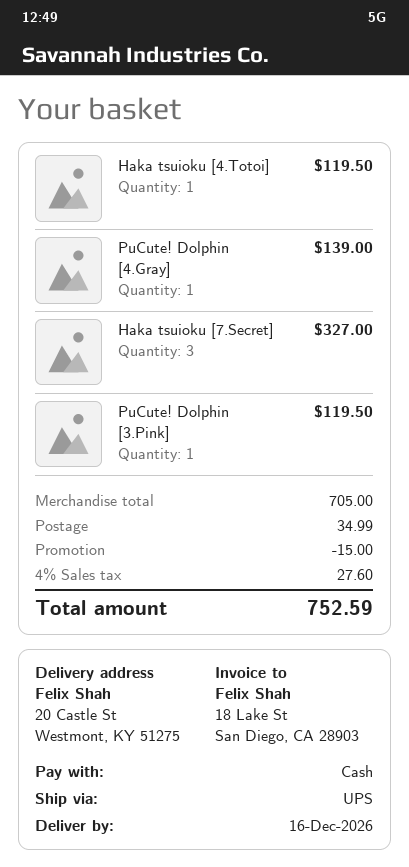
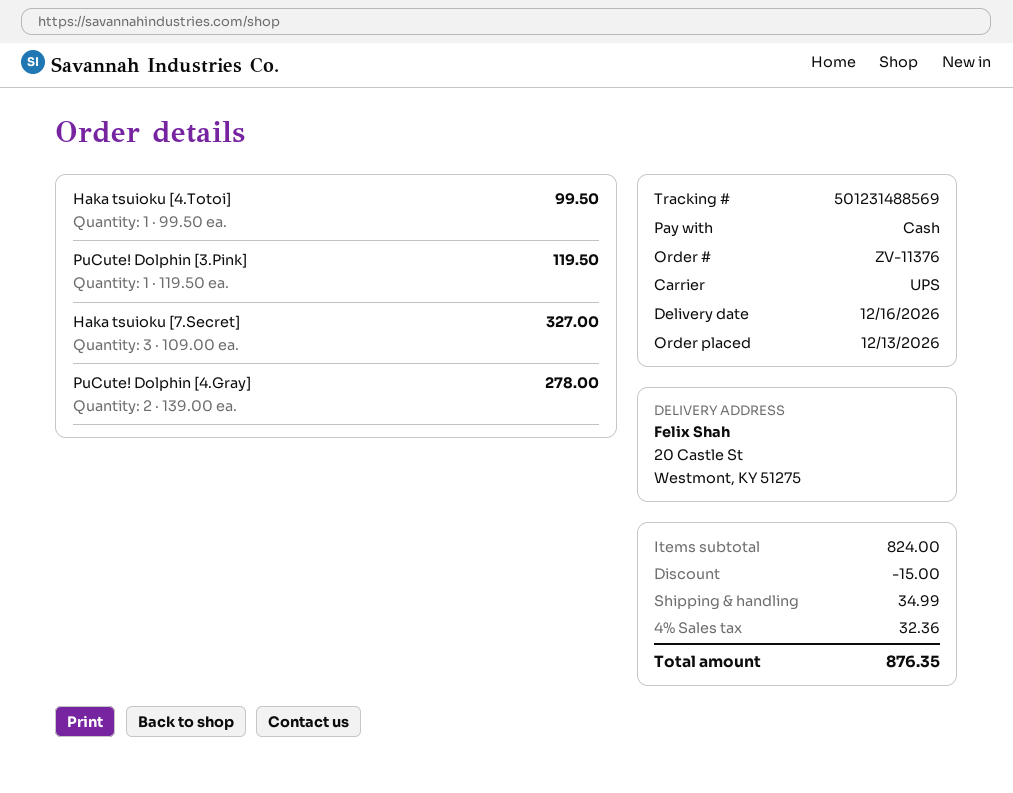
Haka tsuioku [4.Totoi]: 1 for 119.50 -> 1 for 99.50
PuCute! Dolphin [4.Gray]: 1 for 139.00 -> 2 for 278.00
subtotal: 705.00 -> 824.00
tax: 4% = 27.60 -> 4% = 32.36
total: 752.59 -> 876.35

